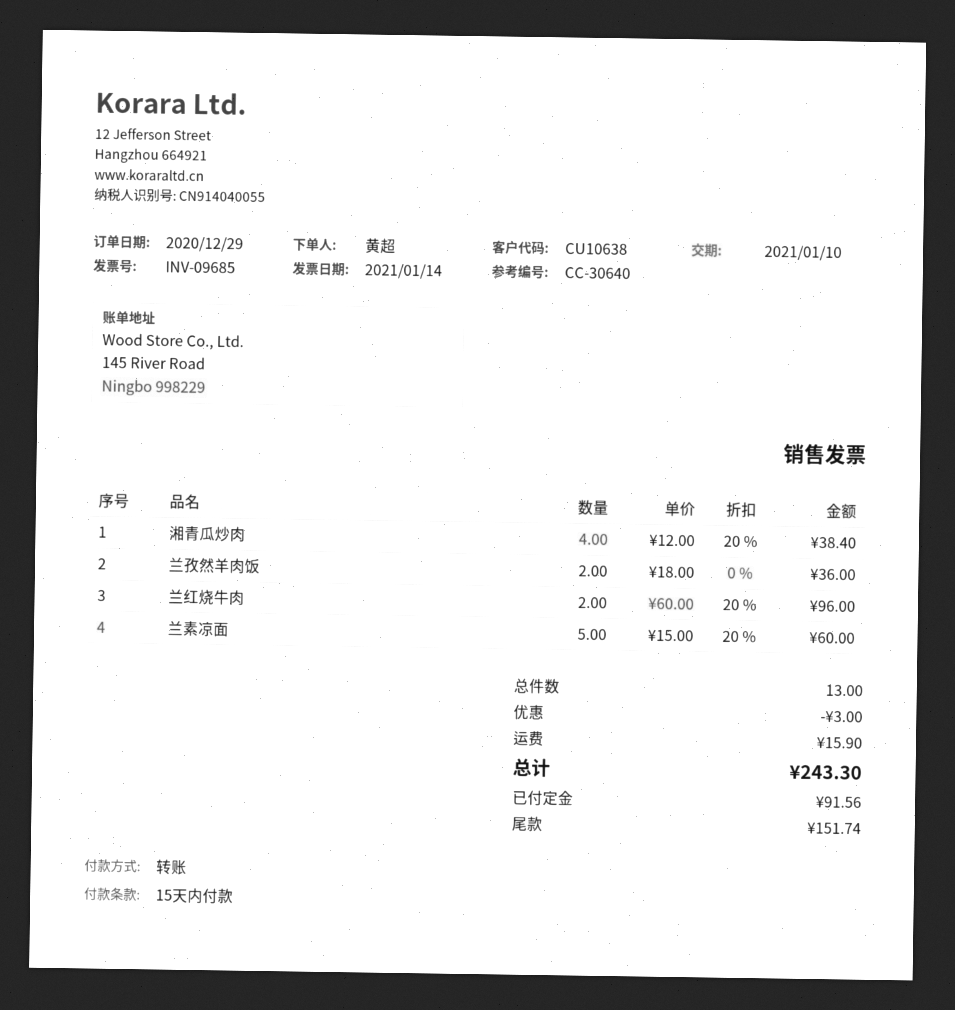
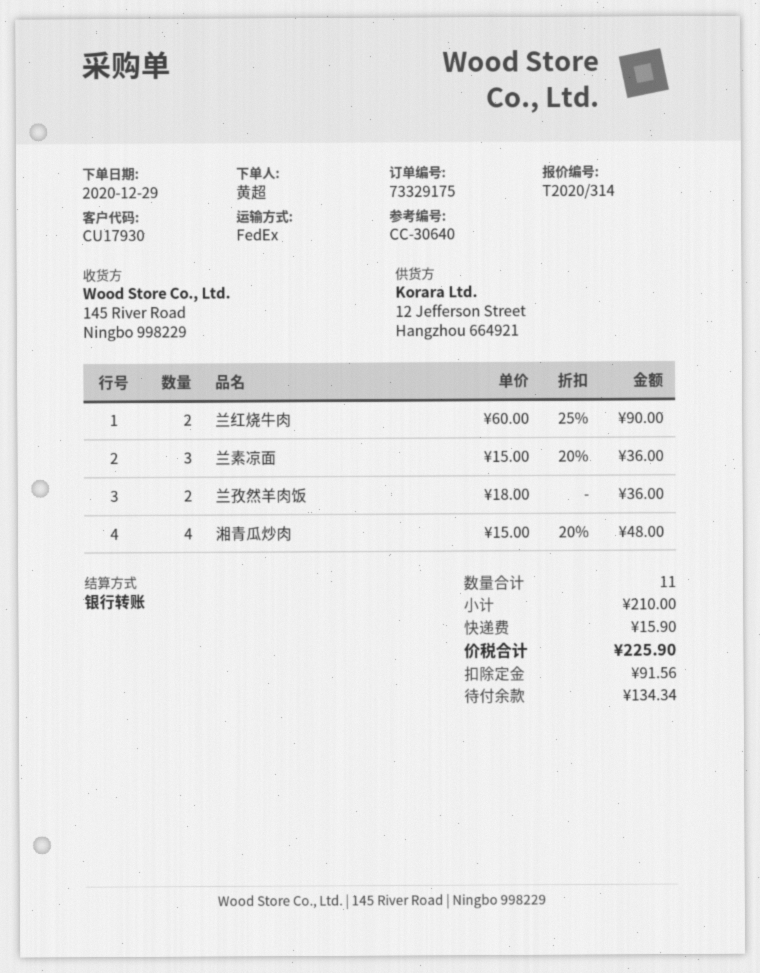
customer number: CU10638 -> CU17930
湘青瓜炒肉: 4 x 12.00 - 20% = 38.40 -> 4 x 15.00 - 20% = 48.00
兰红烧牛肉: 2 x 60.00 - 20% = 96.00 -> 2 x 60.00 - 25% = 90.00
兰素凉面: 5 x 15.00 - 20% = 60.00 -> 3 x 15.00 - 20% = 36.00
total quantity: 13 -> 11
discount: 3.00 -> none
total: 243.30 -> 225.90
balance: 151.74 -> 134.34

